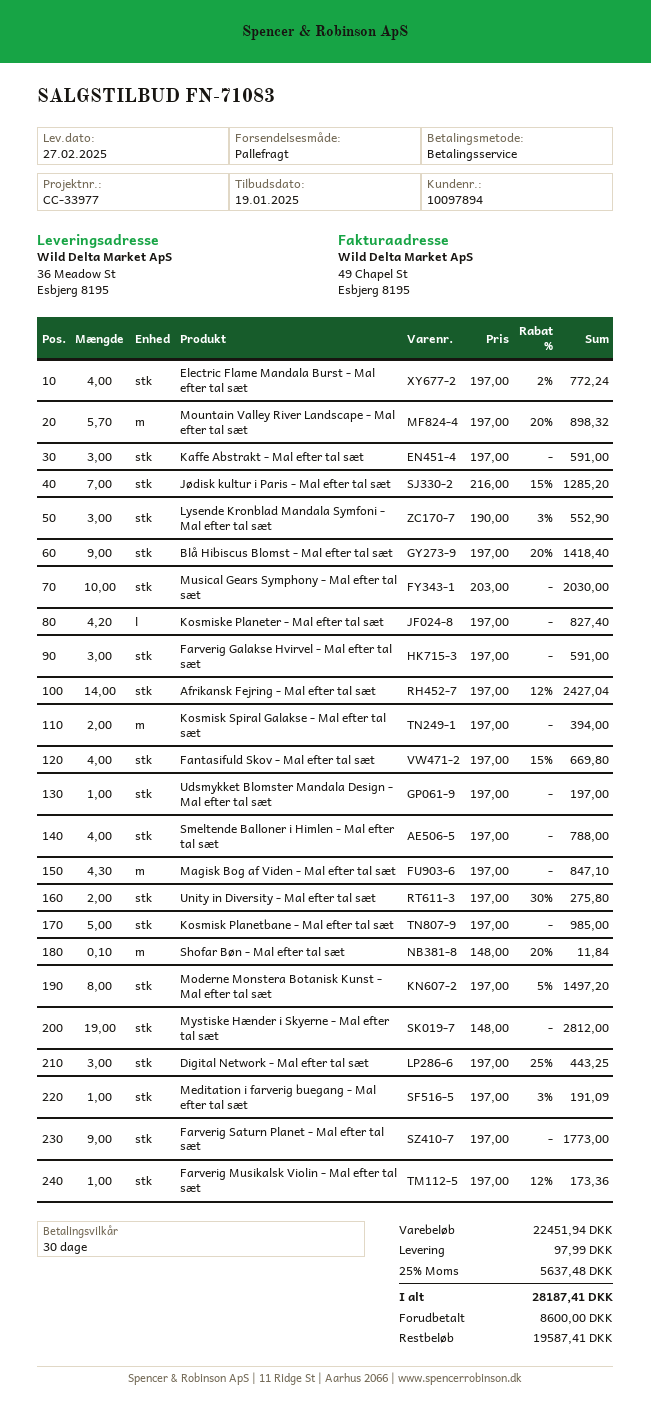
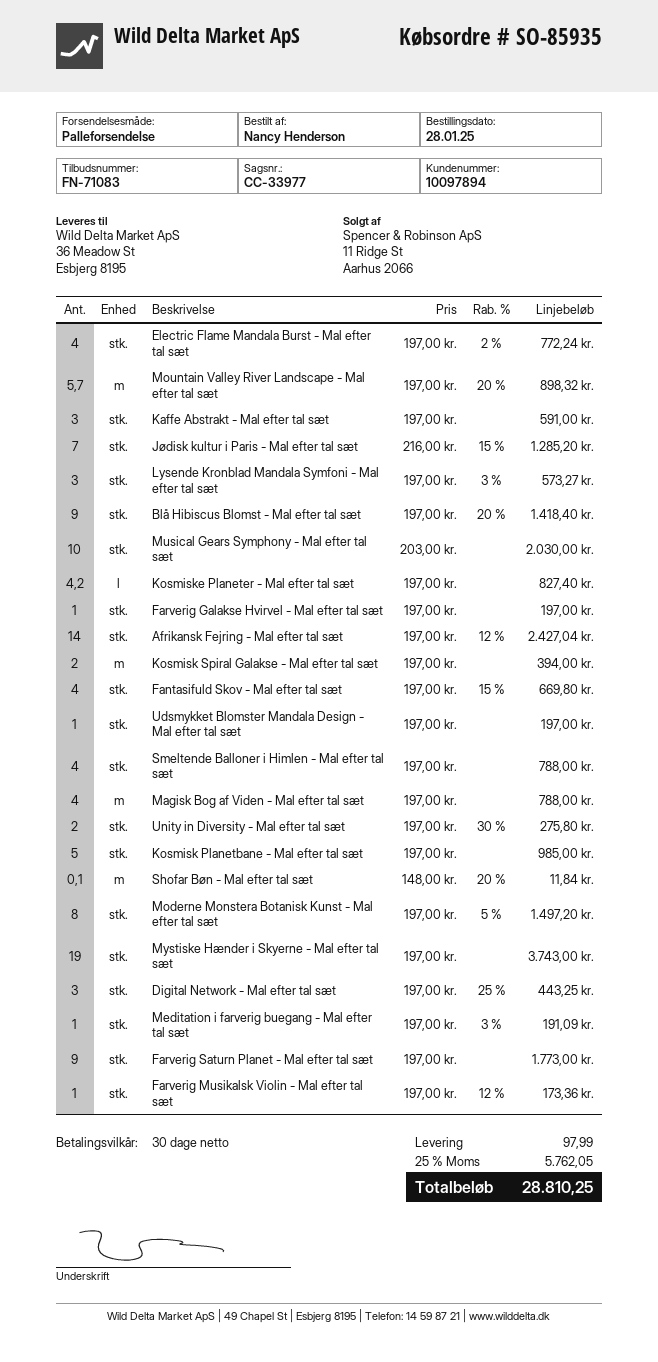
Lysende Kronblad Mandala Symfoni - Mal efter tal sæt: 3 x 190.00 - 3% = 552.90 -> 3 x 197.00 - 3% = 573.27
Farverig Galakse Hvirvel - Mal efter tal sæt: 3 x 197.00 = 591.00 -> 1 x 197.00 = 197.00
Magisk Bog af Viden - Mal efter tal sæt: 4.3 x 197.00 = 847.10 -> 4 x 197.00 = 788.00
Mystiske Hænder i Skyerne - Mal efter tal sæt: 19 x 148.00 = 2812.00 -> 19 x 197.00 = 3743.00
tax: 25% = 5637.48 -> 25% = 5762.05
total: 28187.41 -> 28810.25

